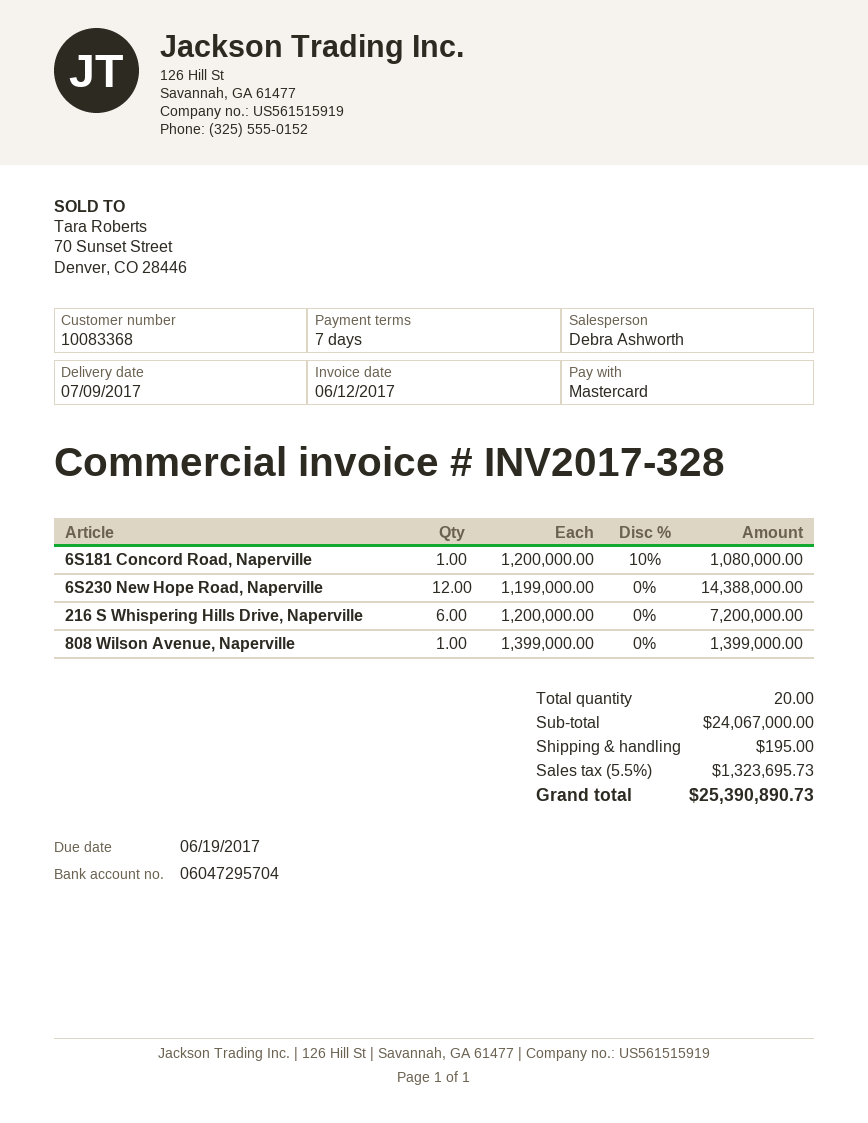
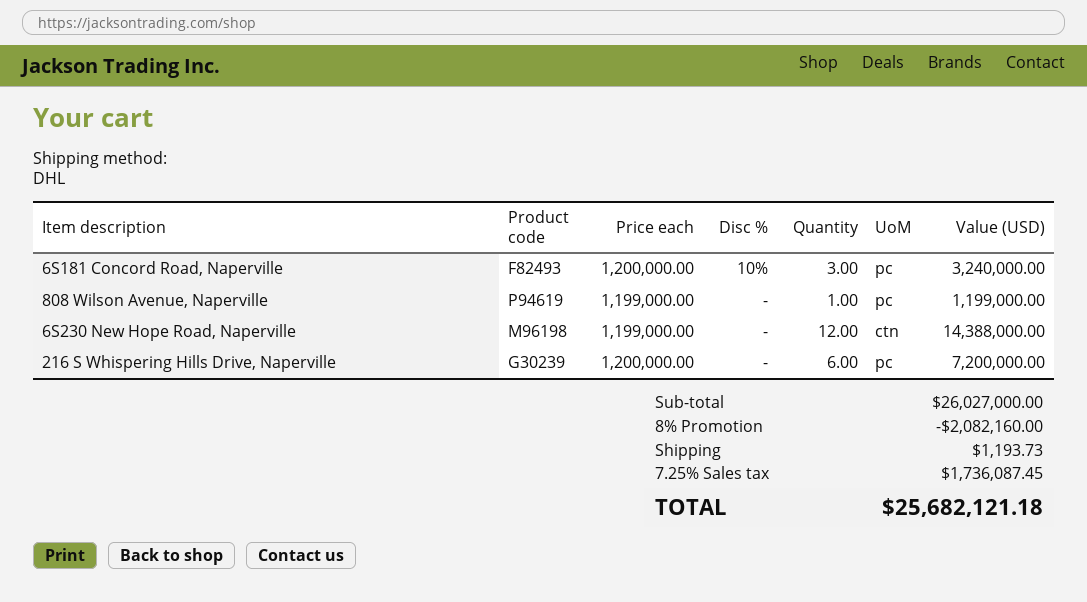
6S181 Concord Road, Naperville: 1 x 1200000.00 - 10% = 1080000.00 -> 3 x 1200000.00 - 10% = 3240000.00
808 Wilson Avenue, Naperville: 1 x 1399000.00 = 1399000.00 -> 1 x 1199000.00 = 1199000.00
subtotal: 24067000.00 -> 26027000.00
discount: none -> 8% = 2082160.00
shipping: 195.00 -> 1193.73
tax: 5.5% = 1323695.73 -> 7.25% = 1736087.45
total: 25390890.73 -> 25682121.18

